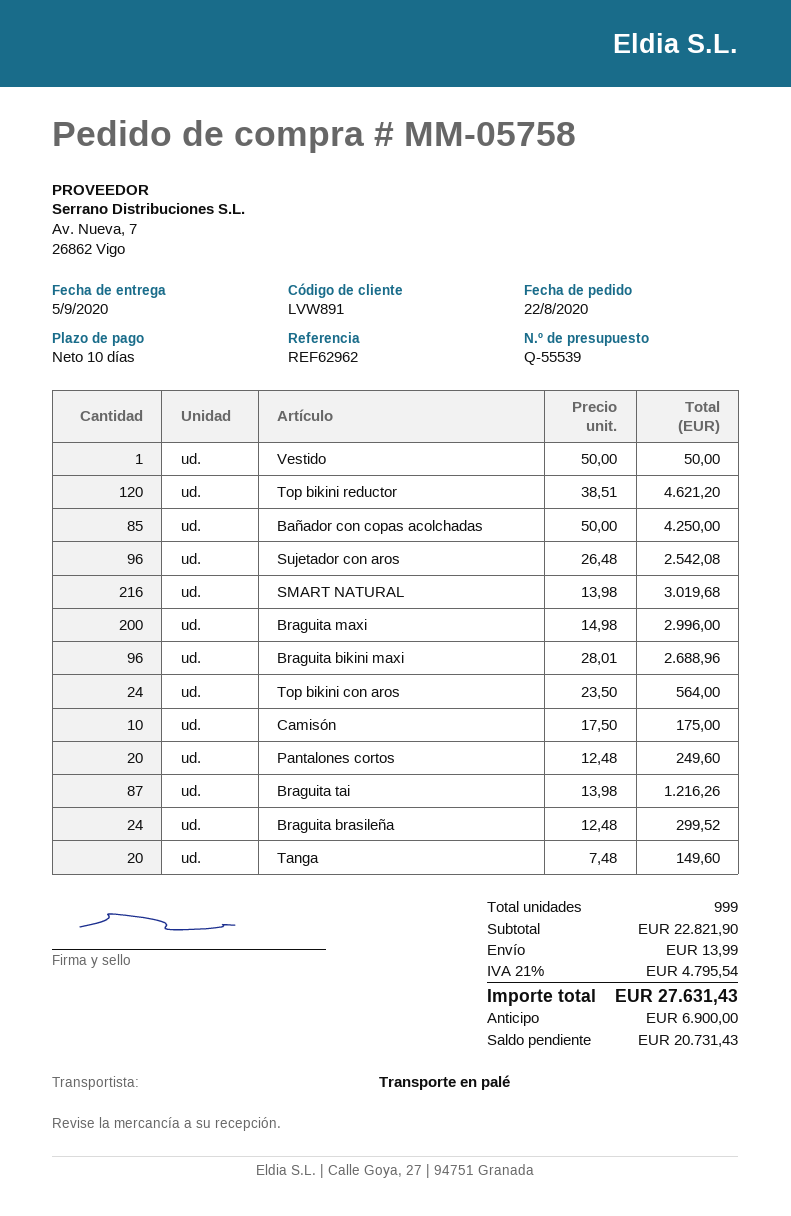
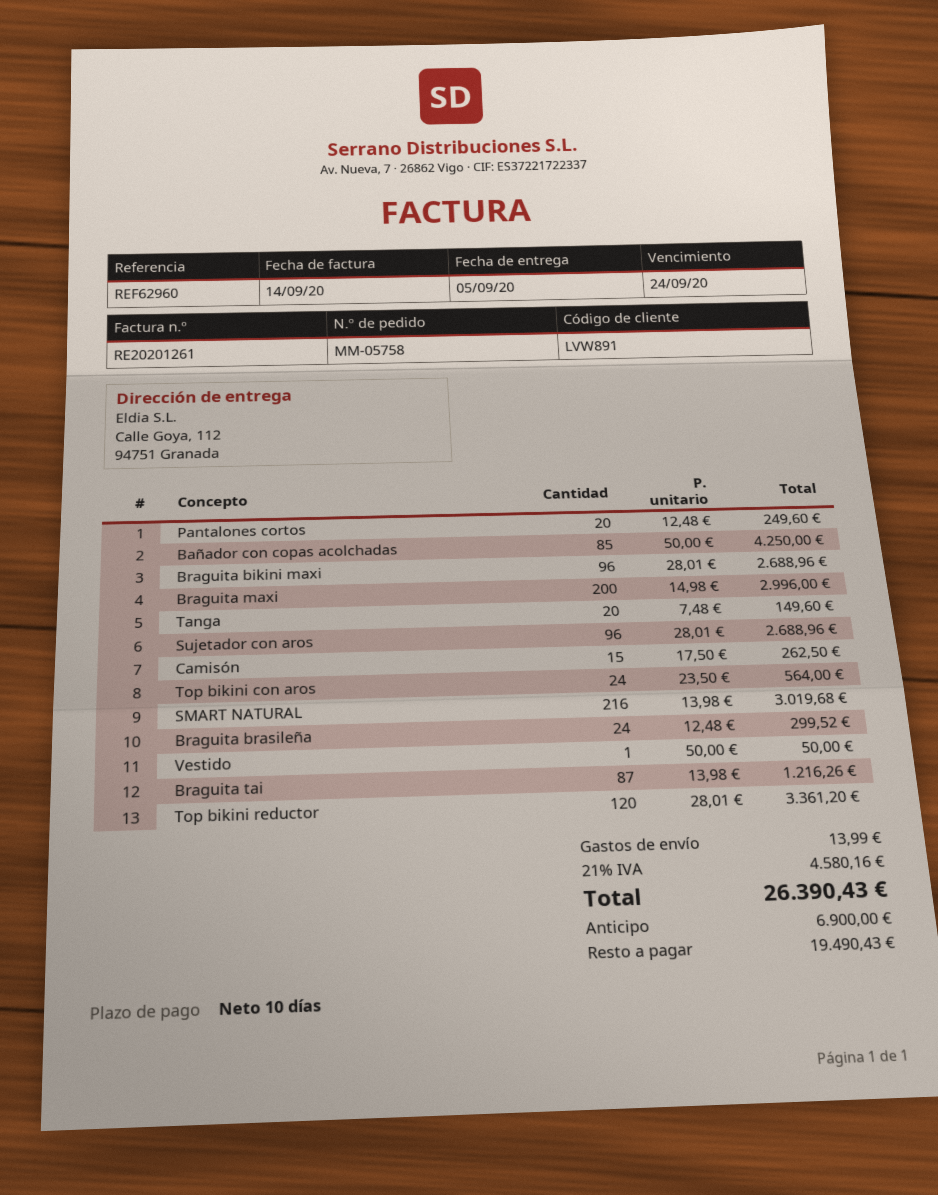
reference: REF62962 -> REF62960
Top bikini reductor: 120 x 38.51 = 4621.20 -> 120 x 28.01 = 3361.20
Sujetador con aros: 96 x 26.48 = 2542.08 -> 96 x 28.01 = 2688.96
Camisón: 10 x 17.50 = 175.00 -> 15 x 17.50 = 262.50
tax: 21% = 4795.54 -> 21% = 4580.16
total: 27631.43 -> 26390.43
balance: 20731.43 -> 19490.43

